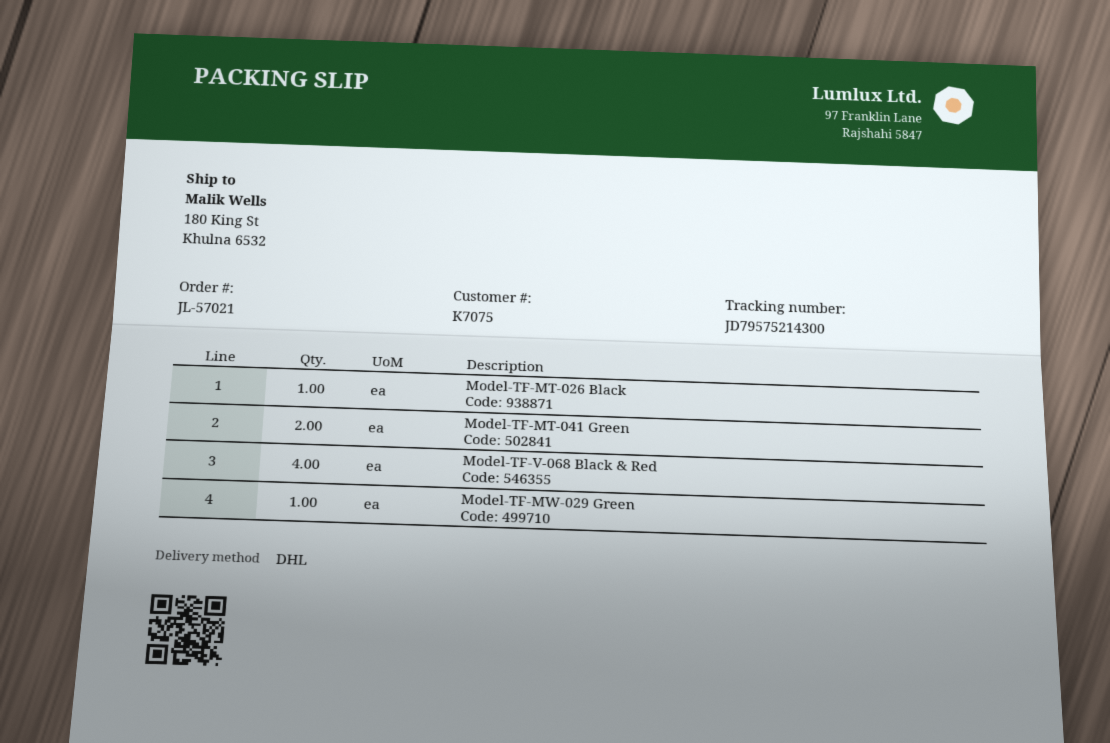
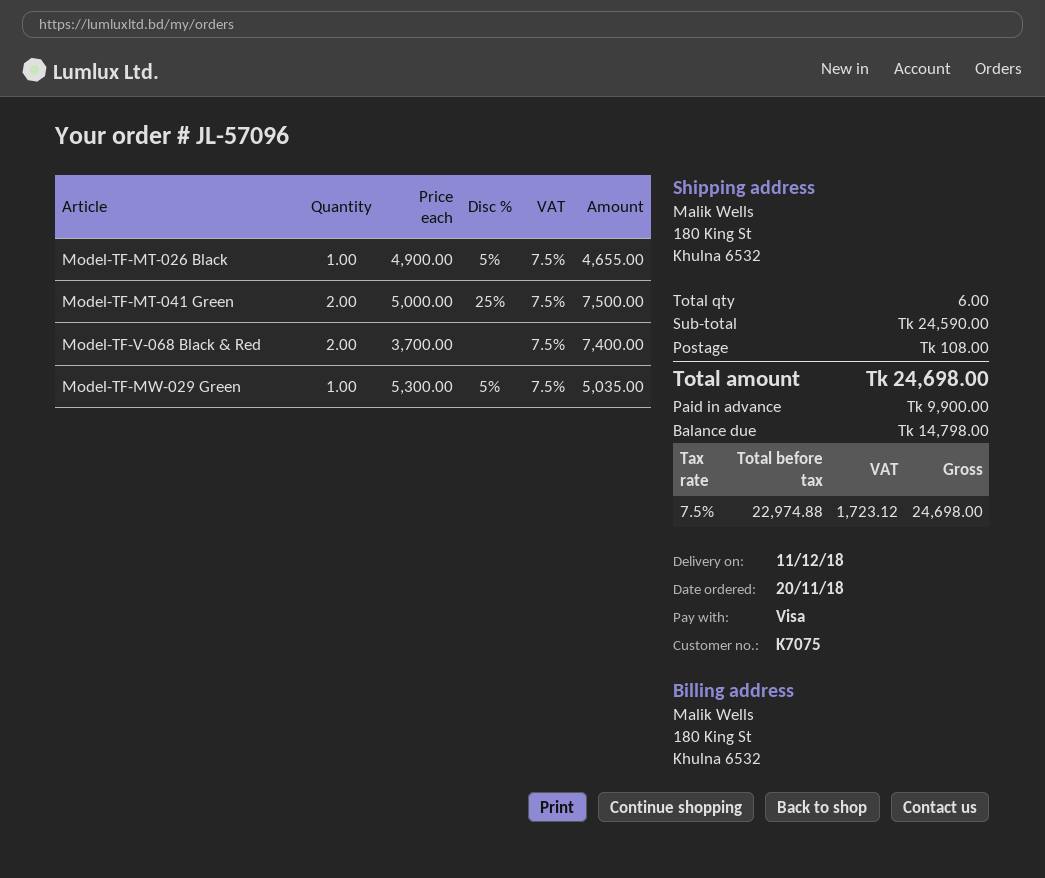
order number: JL-57021 -> JL-57096
Model-TF-V-068 Black & Red: 4 -> 2

